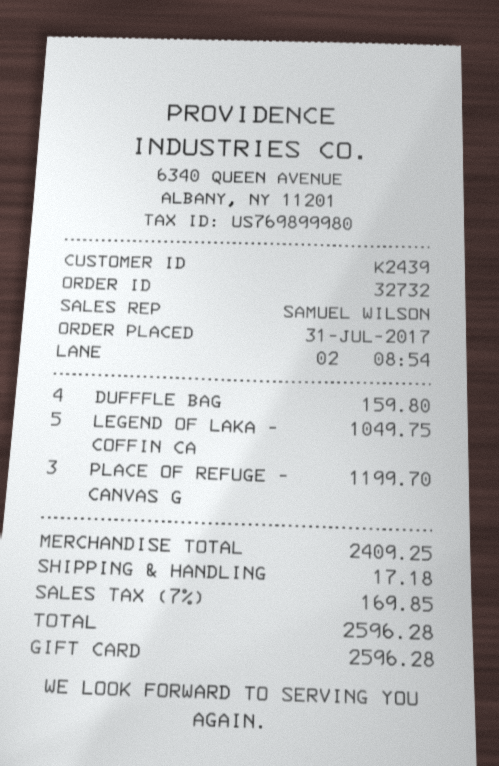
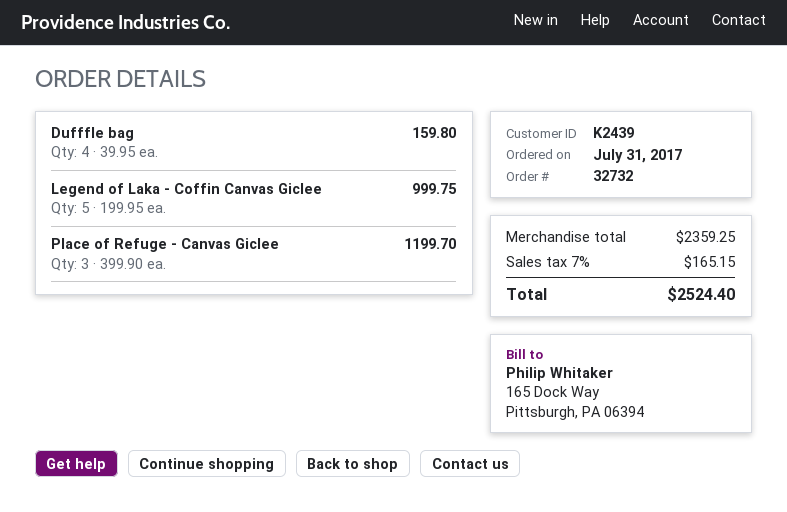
LEGEND OF LAKA - COFFIN CA: 5 for 1049.75 -> 5 for 999.75
subtotal: 2409.25 -> 2359.25
shipping: 17.18 -> none
tax: 7% = 169.85 -> 7% = 165.15
total: 2596.28 -> 2524.40

